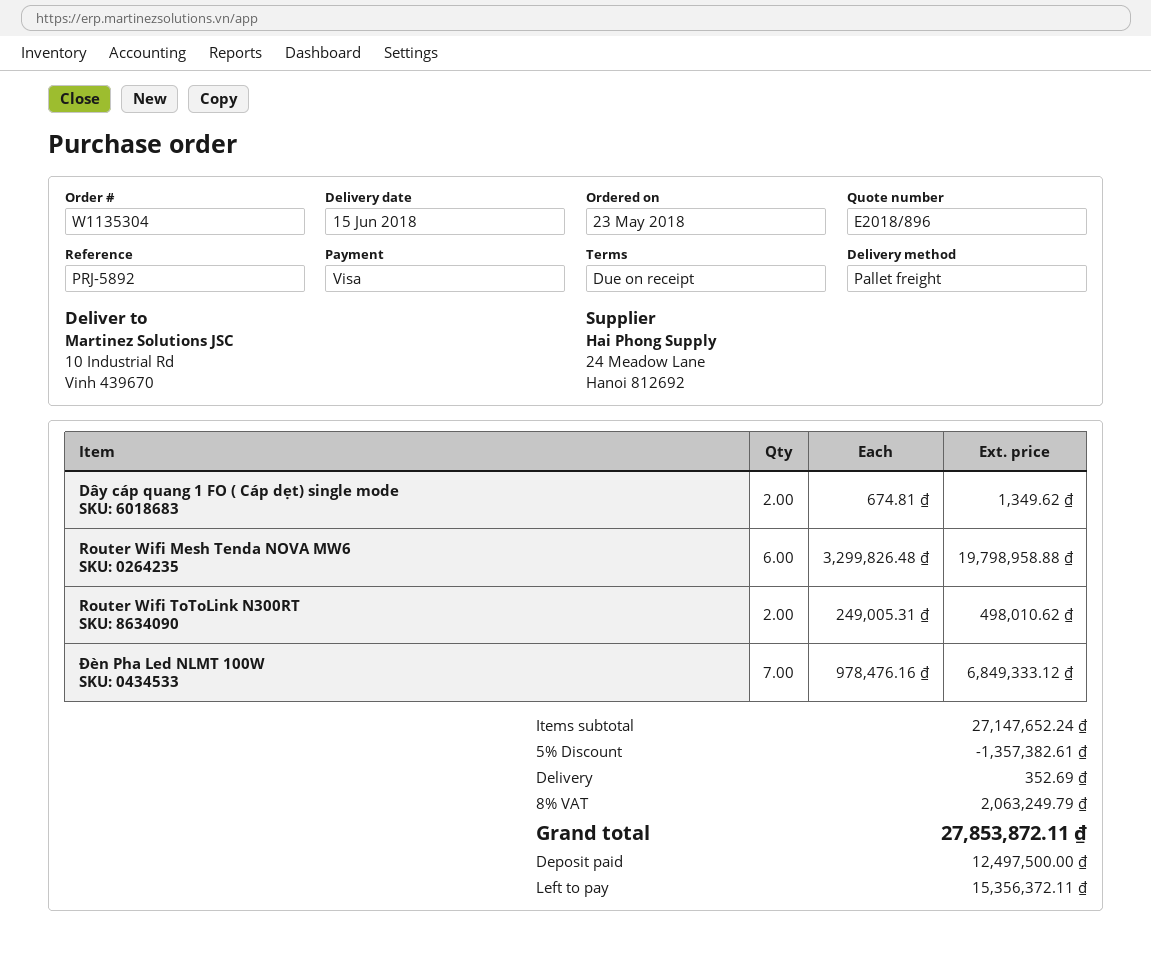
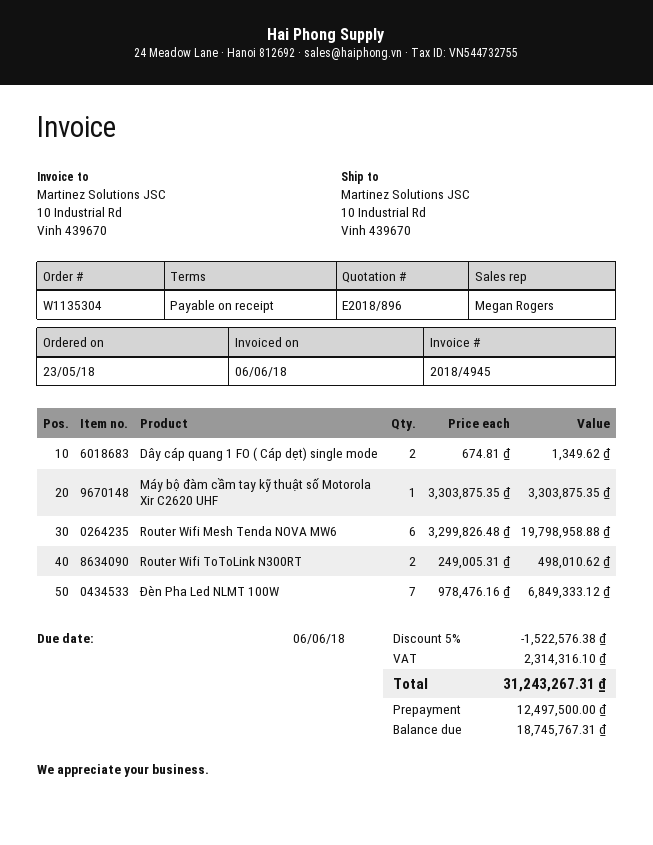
Máy bộ đàm cầm tay kỹ thuật số Motorola Xir C2620 UHF: none -> 1 x 3303875.35 = 3303875.35
discount: 5% = 1357382.61 -> 5% = 1522576.38
shipping: 352.69 -> none
tax: 2063249.79 -> 2314316.10
total: 27853872.11 -> 31243267.31
balance: 15356372.11 -> 18745767.31

